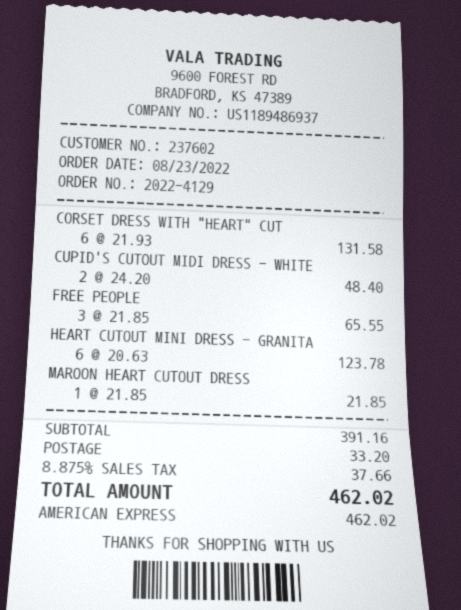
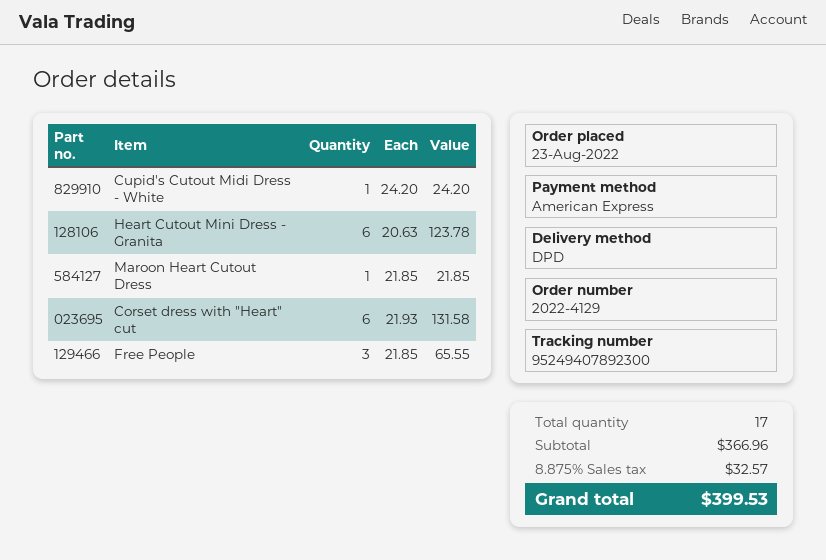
CUPID'S CUTOUT MIDI DRESS - WHITE: 2 x 24.20 = 48.40 -> 1 x 24.20 = 24.20
subtotal: 391.16 -> 366.96
shipping: 33.20 -> none
tax: 8.875% = 37.66 -> 8.875% = 32.57
total: 462.02 -> 399.53

